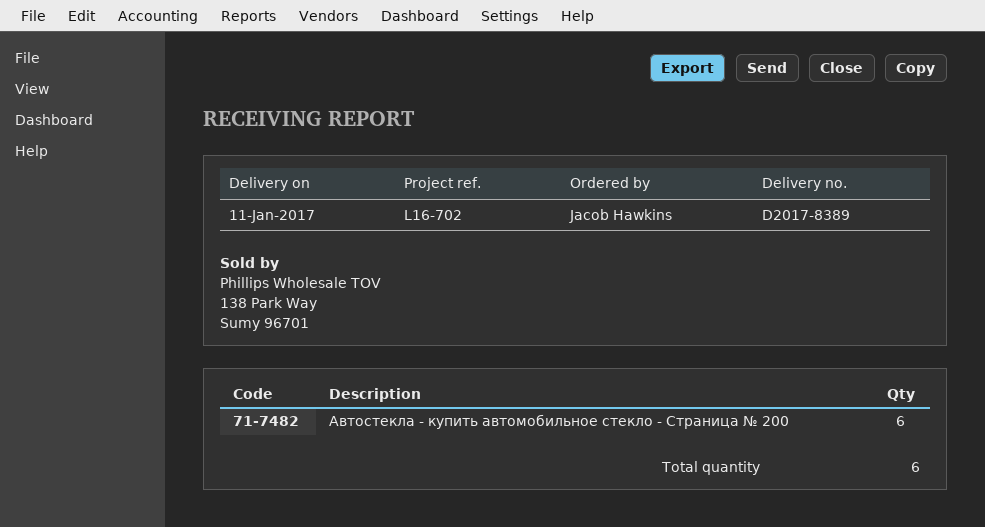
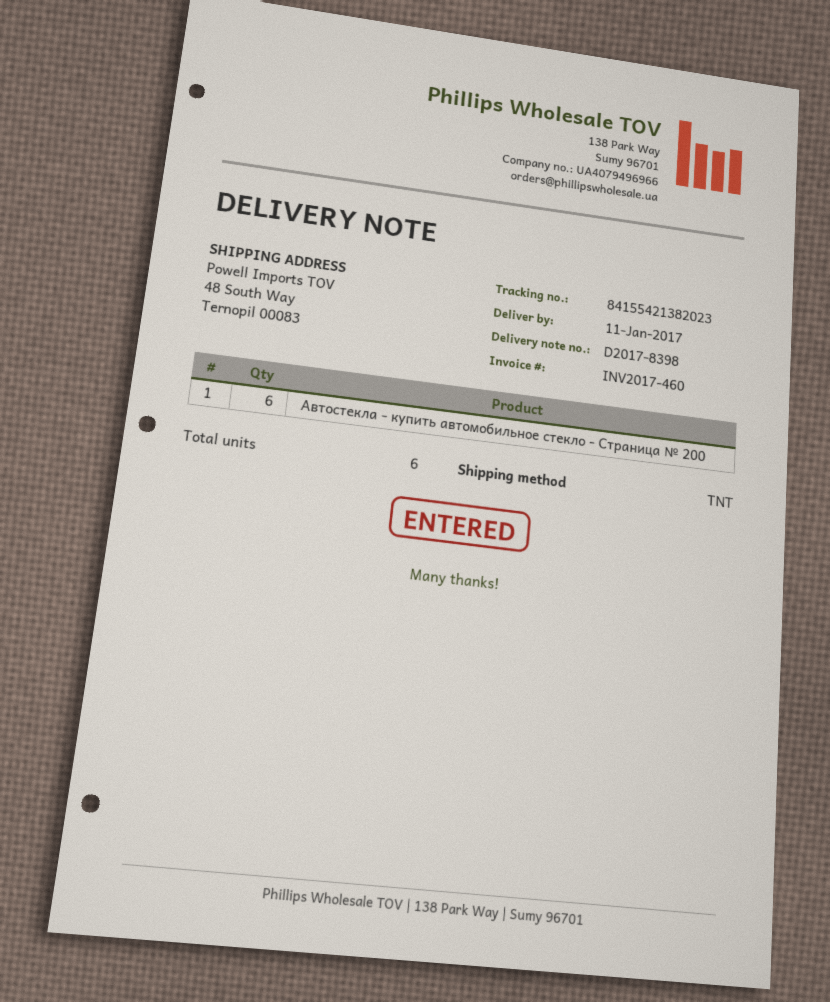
delivery note number: D2017-8389 -> D2017-8398

